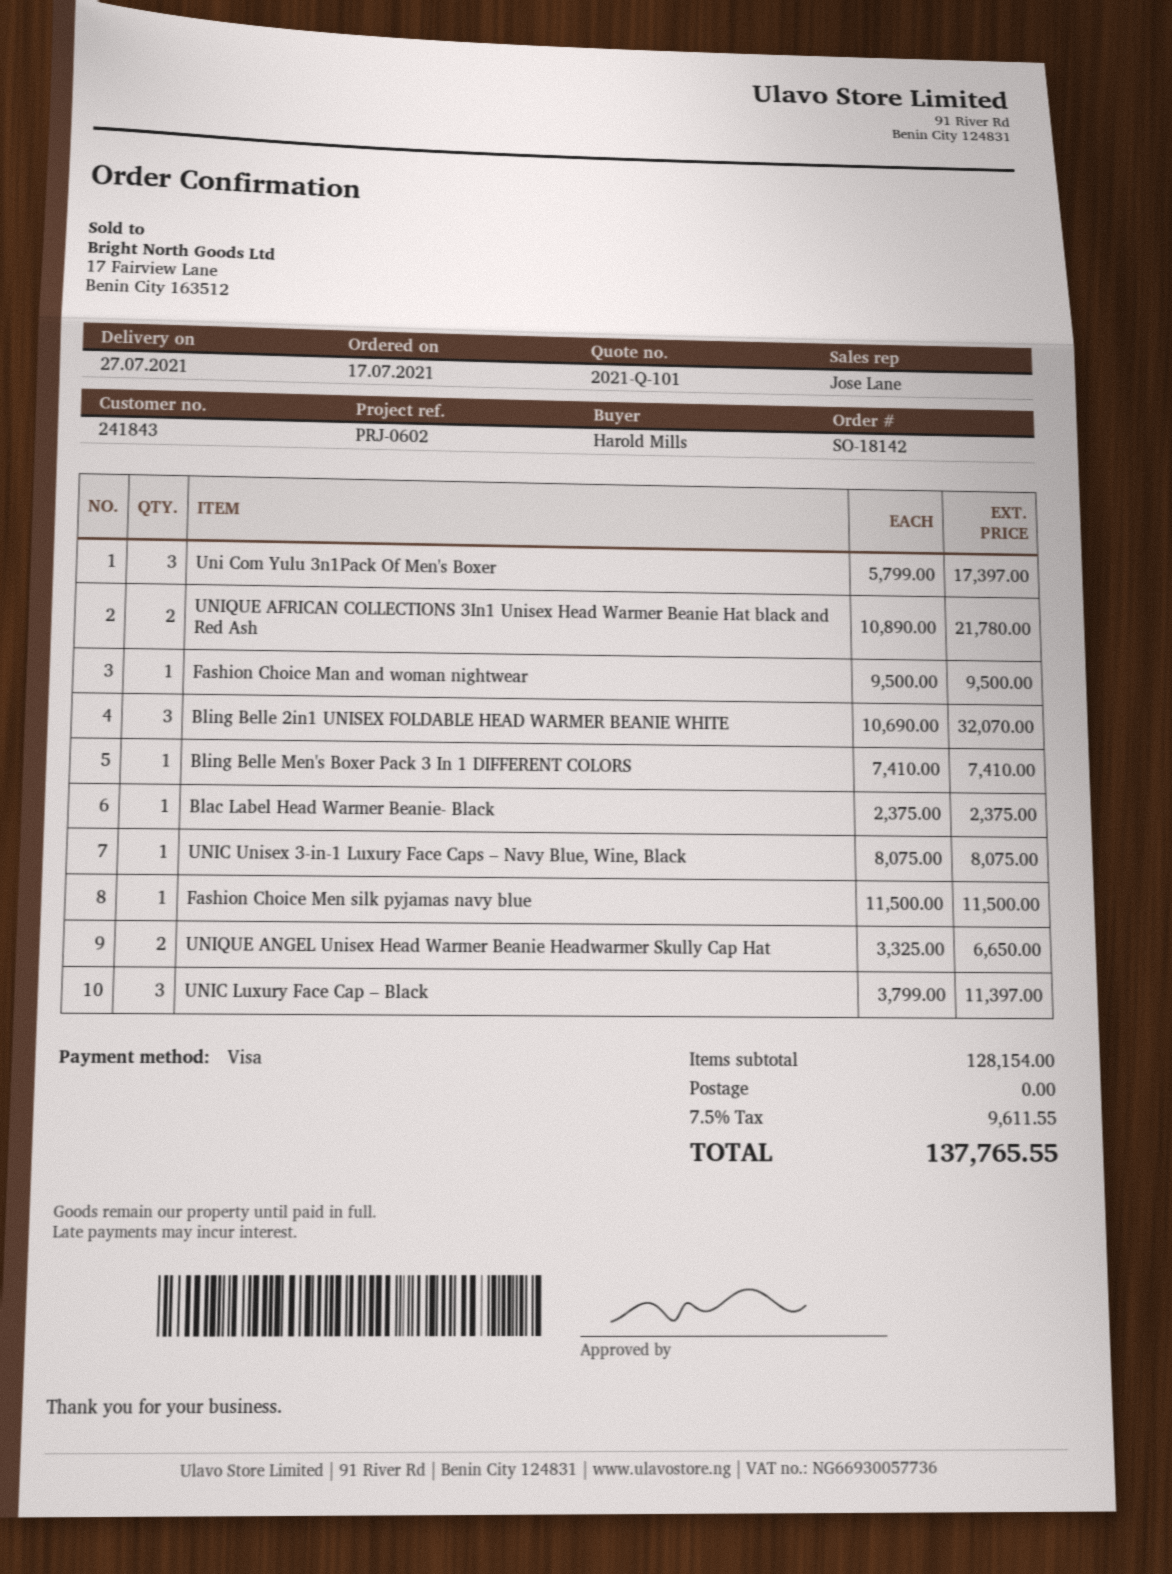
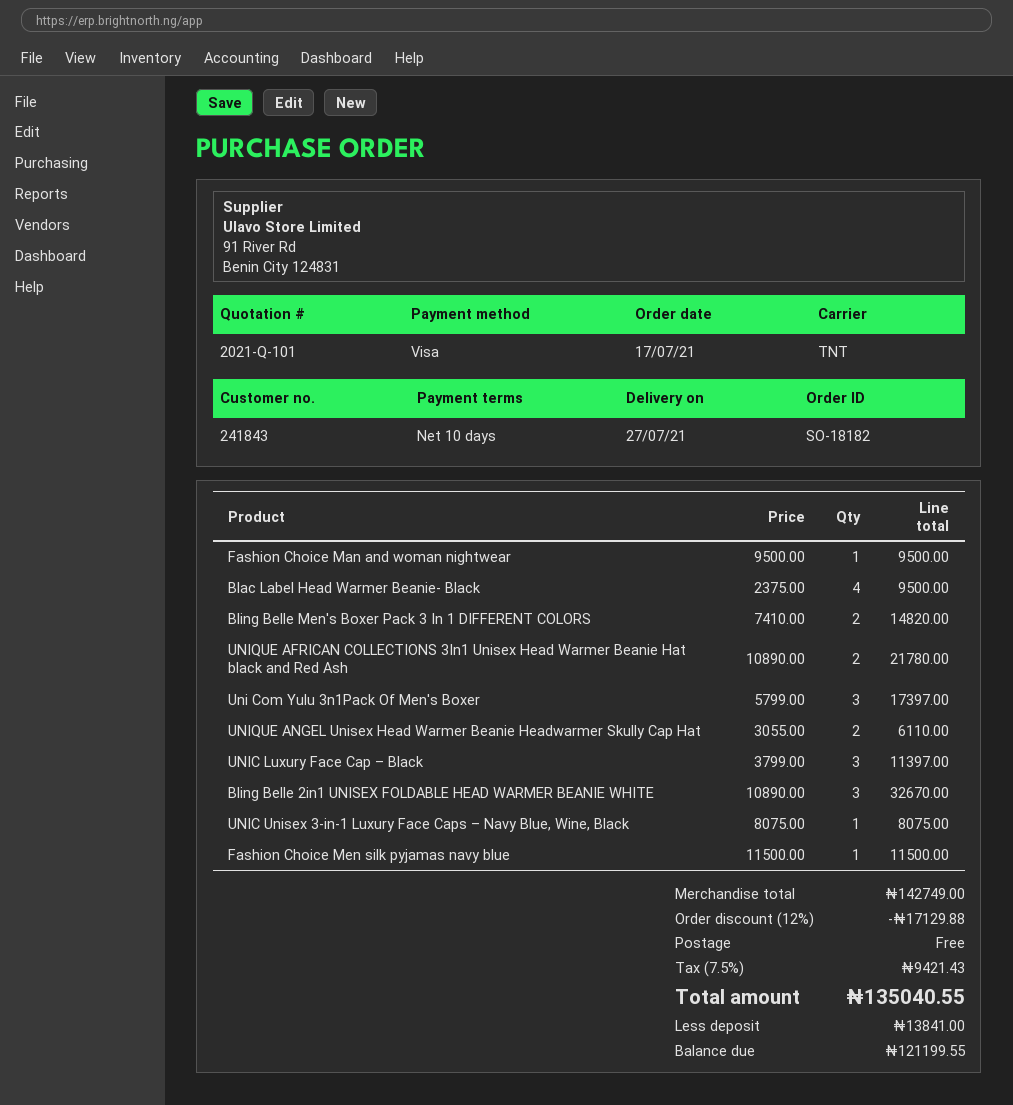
order number: SO-18142 -> SO-18182
Bling Belle 2in1 UNISEX FOLDABLE HEAD WARMER BEANIE WHITE: 3 x 10690.00 = 32070.00 -> 3 x 10890.00 = 32670.00
Bling Belle Men's Boxer Pack 3 In 1 DIFFERENT COLORS: 1 x 7410.00 = 7410.00 -> 2 x 7410.00 = 14820.00
Blac Label Head Warmer Beanie- Black: 1 x 2375.00 = 2375.00 -> 4 x 2375.00 = 9500.00
UNIQUE ANGEL Unisex Head Warmer Beanie Headwarmer Skully Cap Hat: 2 x 3325.00 = 6650.00 -> 2 x 3055.00 = 6110.00
subtotal: 128154.00 -> 142749.00
discount: none -> 12% = 17129.88
tax: 7.5% = 9611.55 -> 7.5% = 9421.43
total: 137765.55 -> 135040.55

